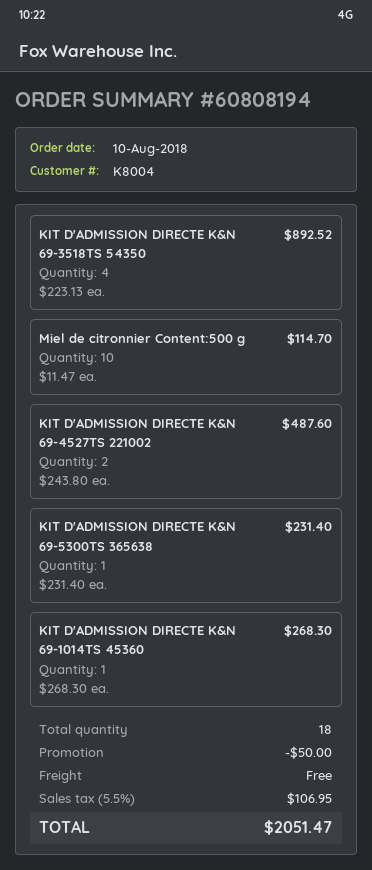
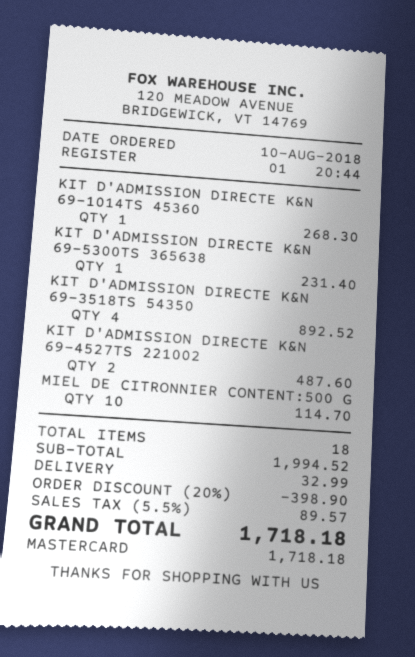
discount: 50.00 -> 398.90
shipping: 0.00 -> 32.99
tax: 5.5% = 106.95 -> 5.5% = 89.57
total: 2051.47 -> 1718.18

